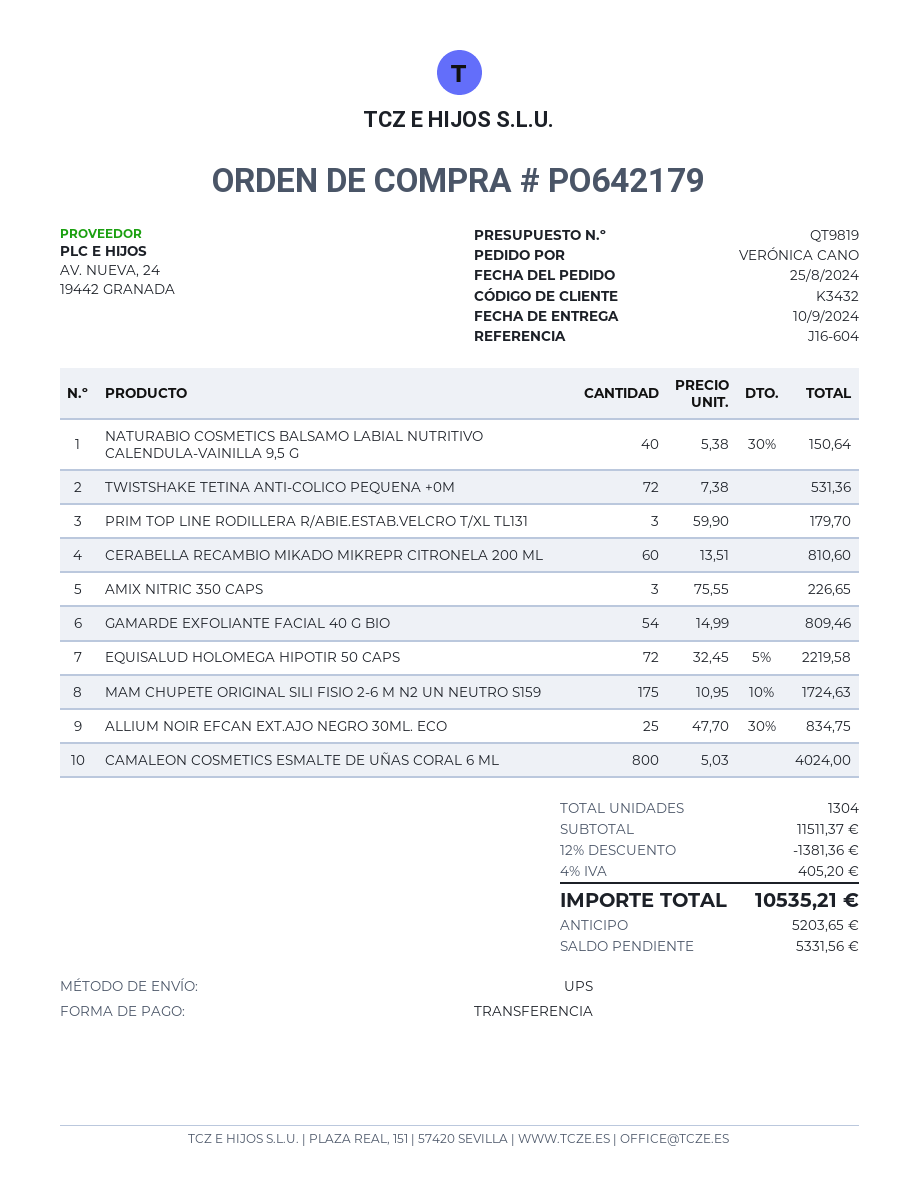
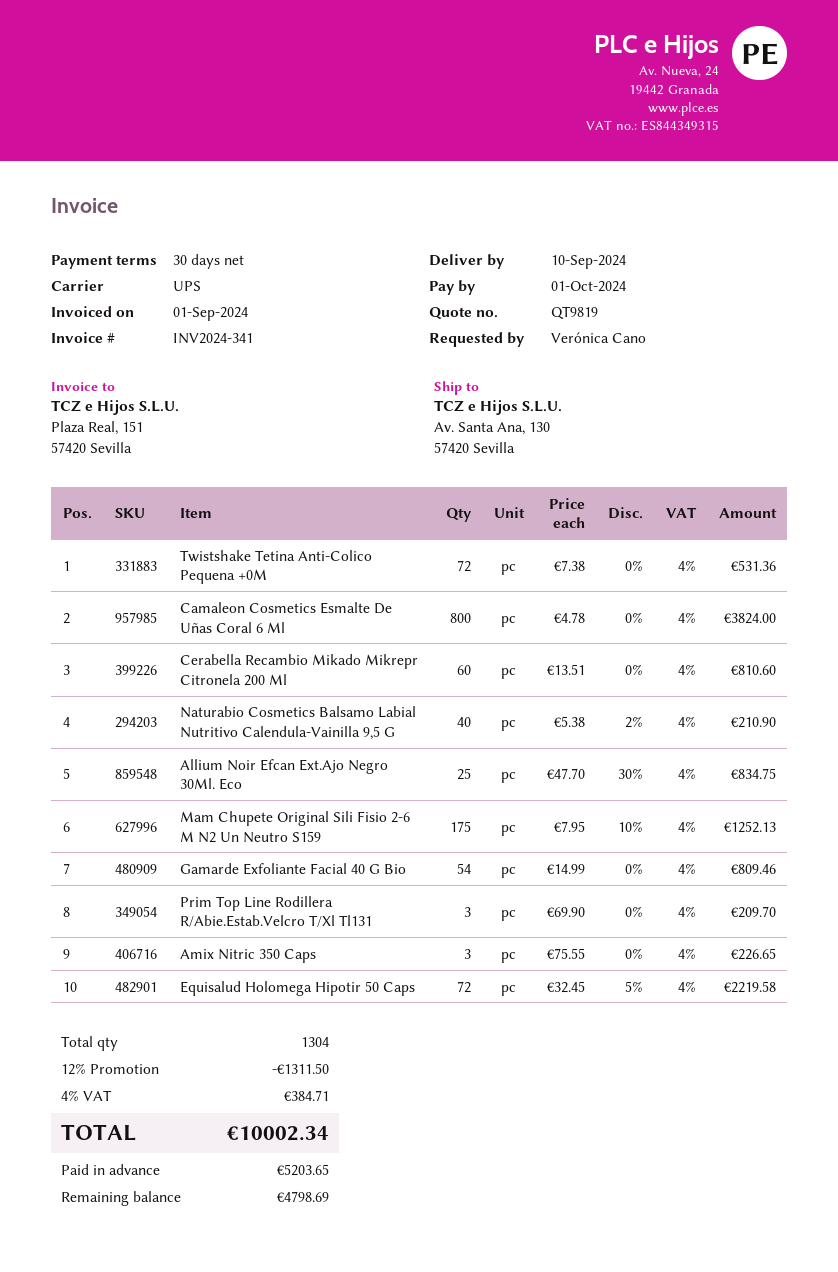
NATURABIO COSMETICS BALSAMO LABIAL NUTRITIVO CALENDULA-VAINILLA 9,5 G: 40 x 5.38 - 30% = 150.64 -> 40 x 5.38 - 2% = 210.90
PRIM TOP LINE RODILLERA R/ABIE.ESTAB.VELCRO T/XL TL131: 3 x 59.90 = 179.70 -> 3 x 69.90 = 209.70
MAM CHUPETE ORIGINAL SILI FISIO 2-6 M N2 UN NEUTRO S159: 175 x 10.95 - 10% = 1724.63 -> 175 x 7.95 - 10% = 1252.13
CAMALEON COSMETICS ESMALTE DE UÑAS CORAL 6 ML: 800 x 5.03 = 4024.00 -> 800 x 4.78 = 3824.00
discount: 12% = 1381.36 -> 12% = 1311.50
tax: 4% = 405.20 -> 4% = 384.71
total: 10535.21 -> 10002.34
balance: 5331.56 -> 4798.69

